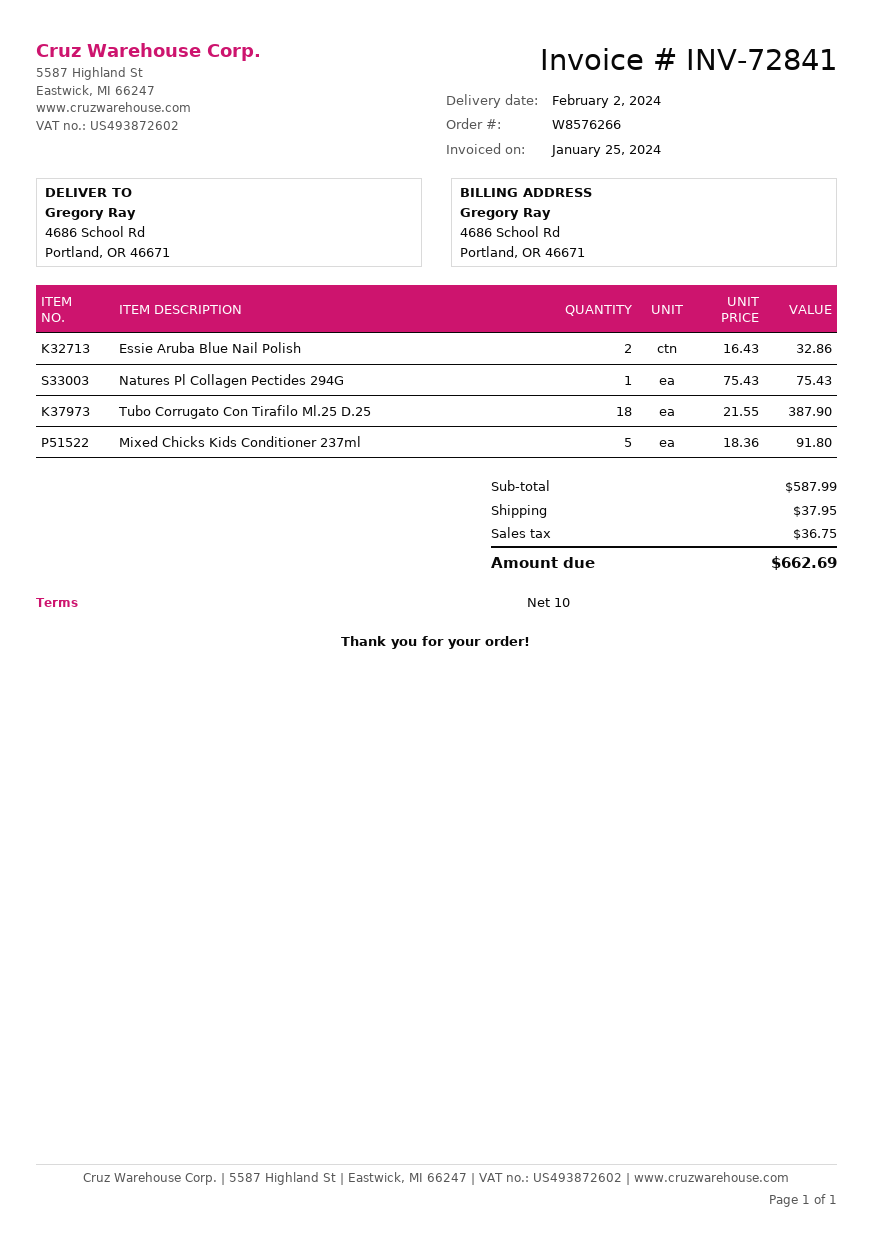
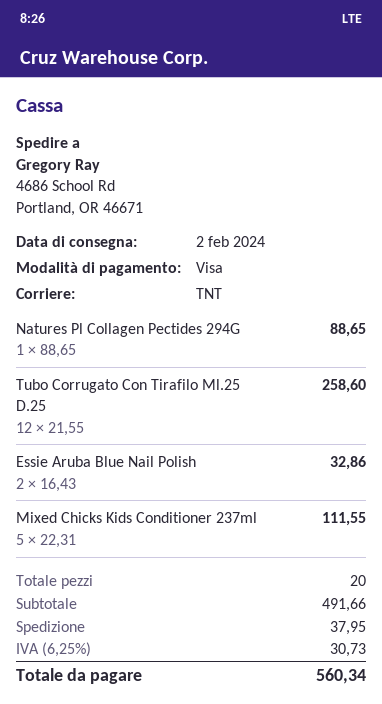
Natures Pl Collagen Pectides 294G: 1 x 75.43 = 75.43 -> 1 x 88.65 = 88.65
Tubo Corrugato Con Tirafilo Ml.25 D.25: 18 x 21.55 = 387.90 -> 12 x 21.55 = 258.60
Mixed Chicks Kids Conditioner 237ml: 5 x 18.36 = 91.80 -> 5 x 22.31 = 111.55
subtotal: 587.99 -> 491.66
tax: 36.75 -> 30.73
total: 662.69 -> 560.34

